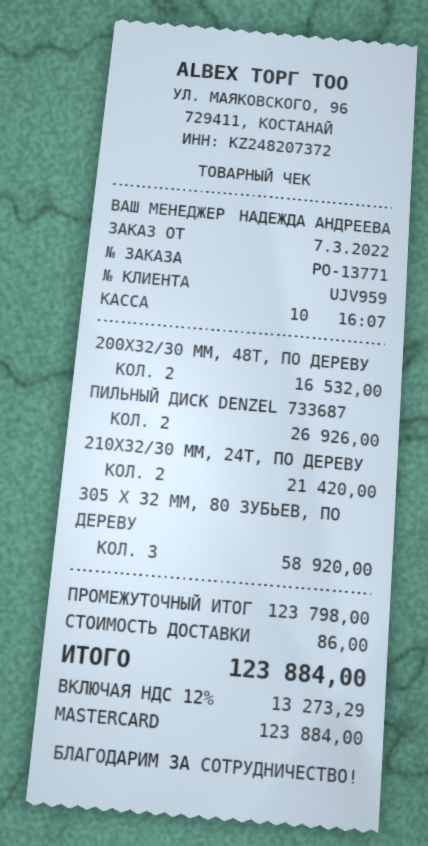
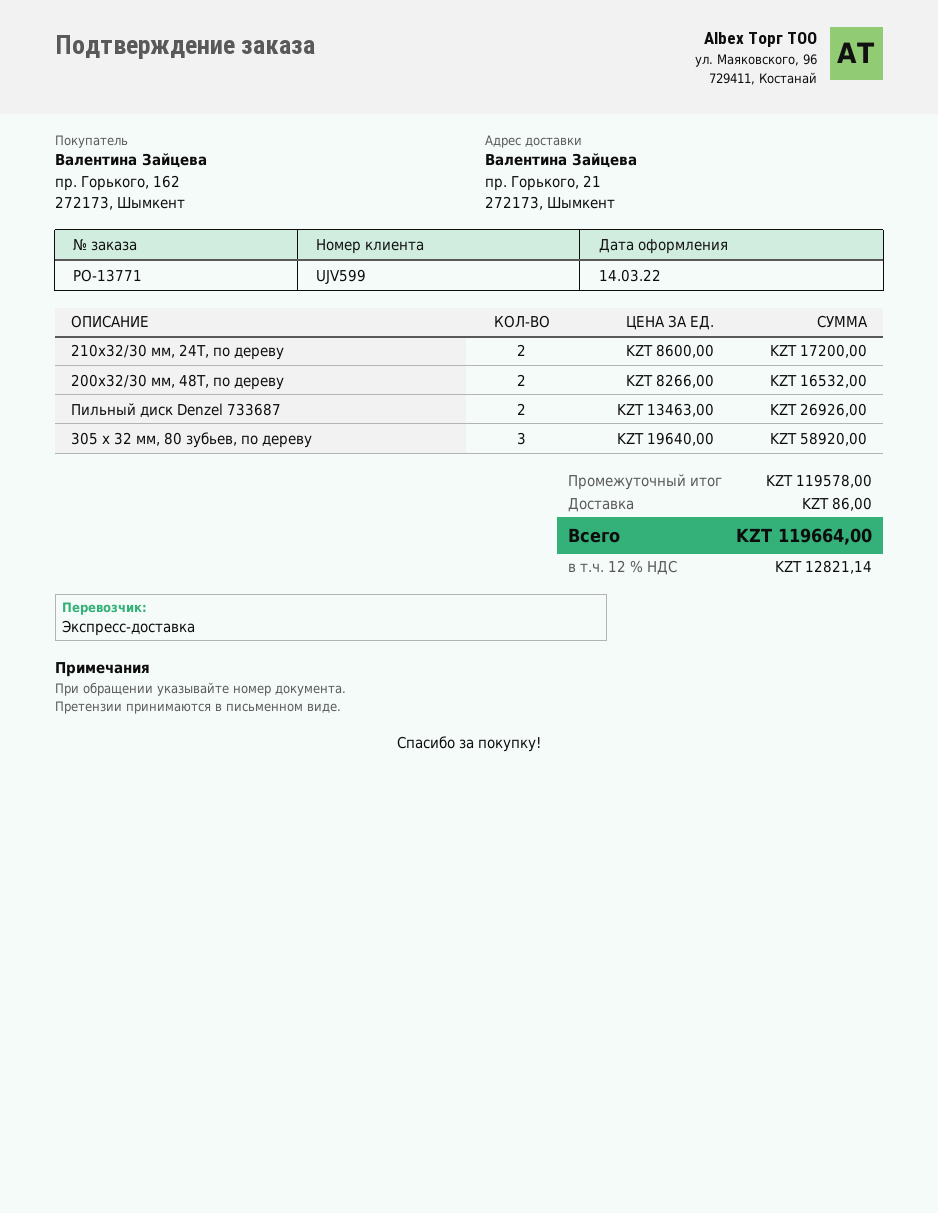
order date: 2022-03-07 -> 2022-03-14
customer number: UJV959 -> UJV599
210X32/30 ММ, 24Т, ПО ДЕРЕВУ: 2 for 21420.00 -> 2 for 17200.00
subtotal: 123798.00 -> 119578.00
tax: 12% = 13273.29 -> 12% = 12821.14
total: 123884.00 -> 119664.00

